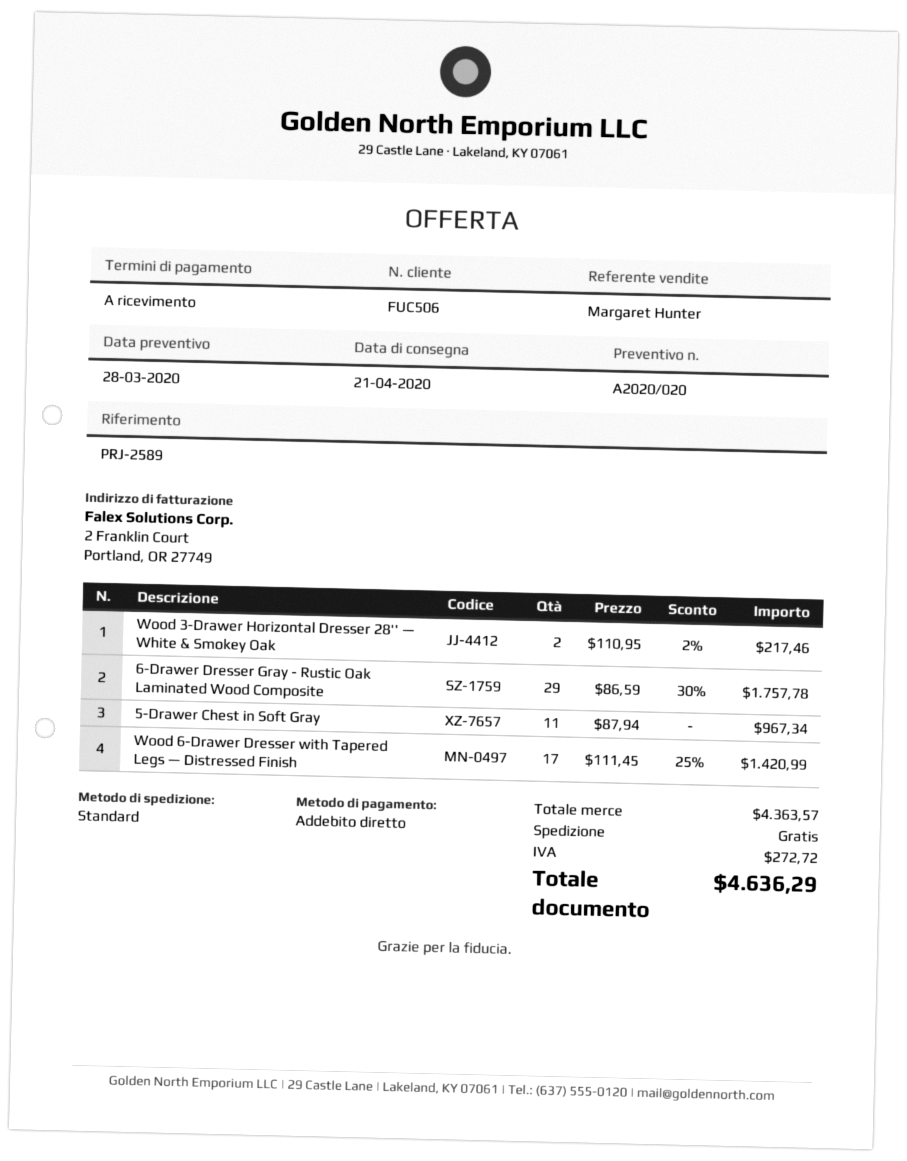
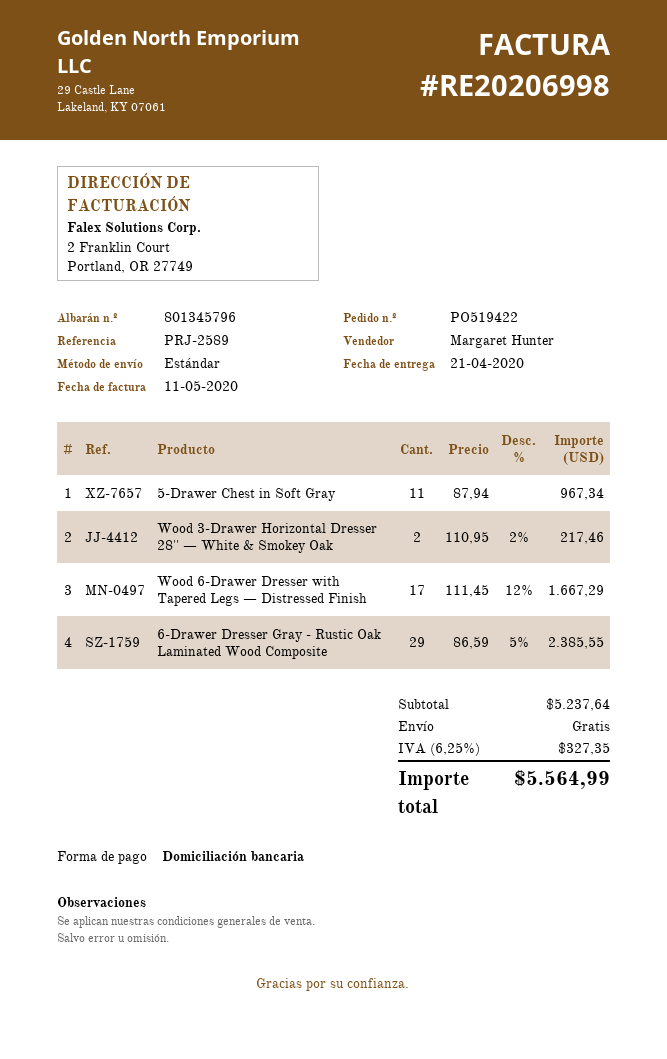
6-Drawer Dresser Gray - Rustic Oak Laminated Wood Composite: 29 x 86.59 - 30% = 1757.78 -> 29 x 86.59 - 5% = 2385.55
Wood 6-Drawer Dresser with Tapered Legs — Distressed Finish: 17 x 111.45 - 25% = 1420.99 -> 17 x 111.45 - 12% = 1667.29
subtotal: 4363.57 -> 5237.64
tax: 272.72 -> 327.35
total: 4636.29 -> 5564.99

